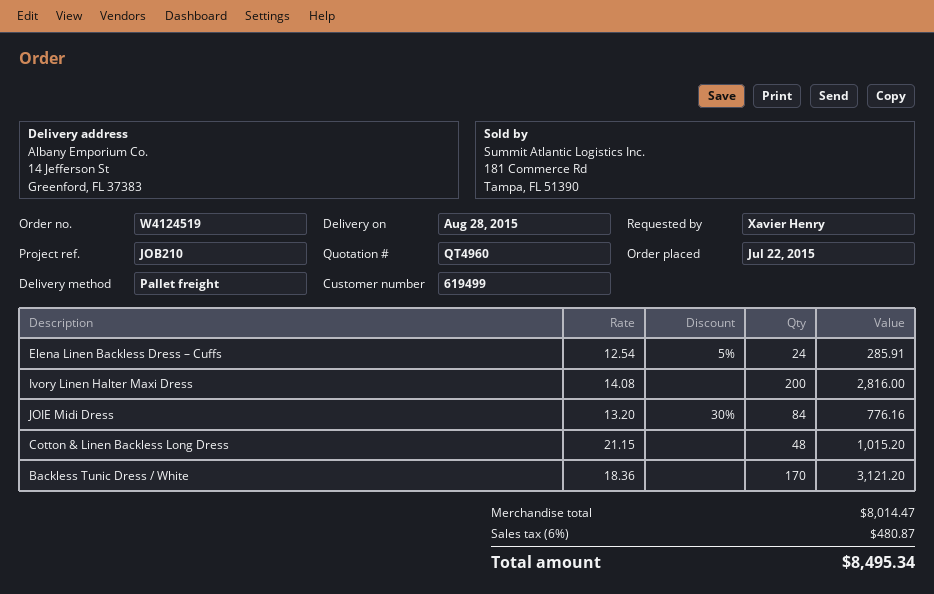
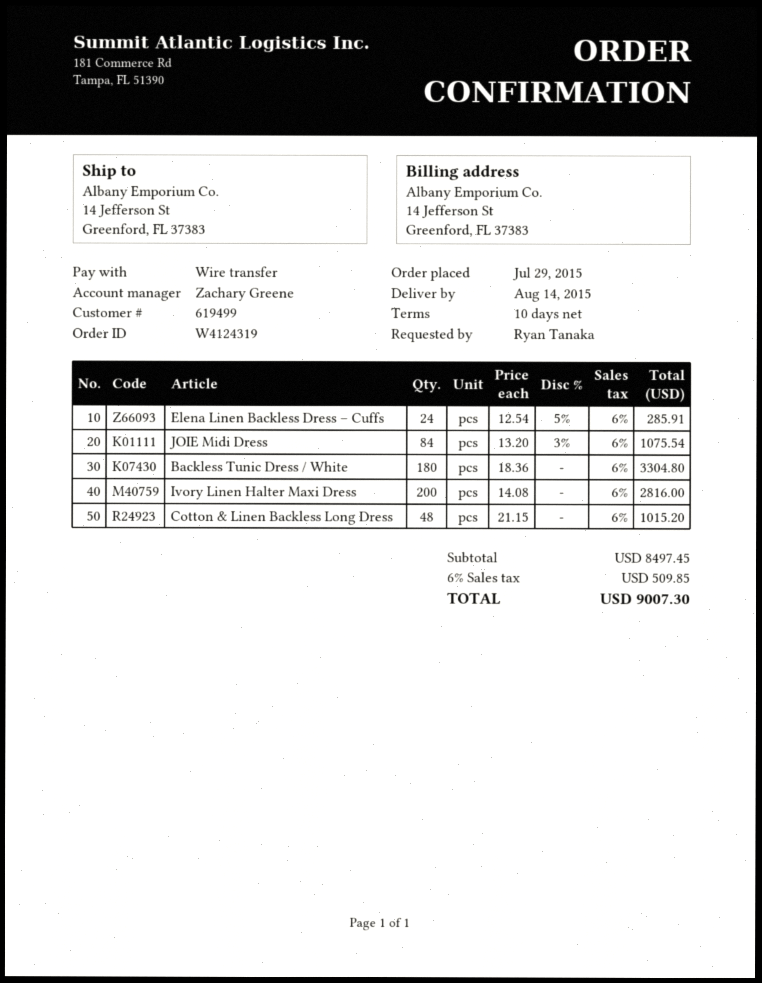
order number: W4124519 -> W4124319
order date: 2015-07-22 -> 2015-07-29
delivery date: 2015-08-28 -> 2015-08-14
ordered by: Xavier Henry -> Ryan Tanaka
JOIE Midi Dress: 84 x 13.20 - 30% = 776.16 -> 84 x 13.20 - 3% = 1075.54
Backless Tunic Dress / White: 170 x 18.36 = 3121.20 -> 180 x 18.36 = 3304.80
subtotal: 8014.47 -> 8497.45
tax: 6% = 480.87 -> 6% = 509.85
total: 8495.34 -> 9007.30

